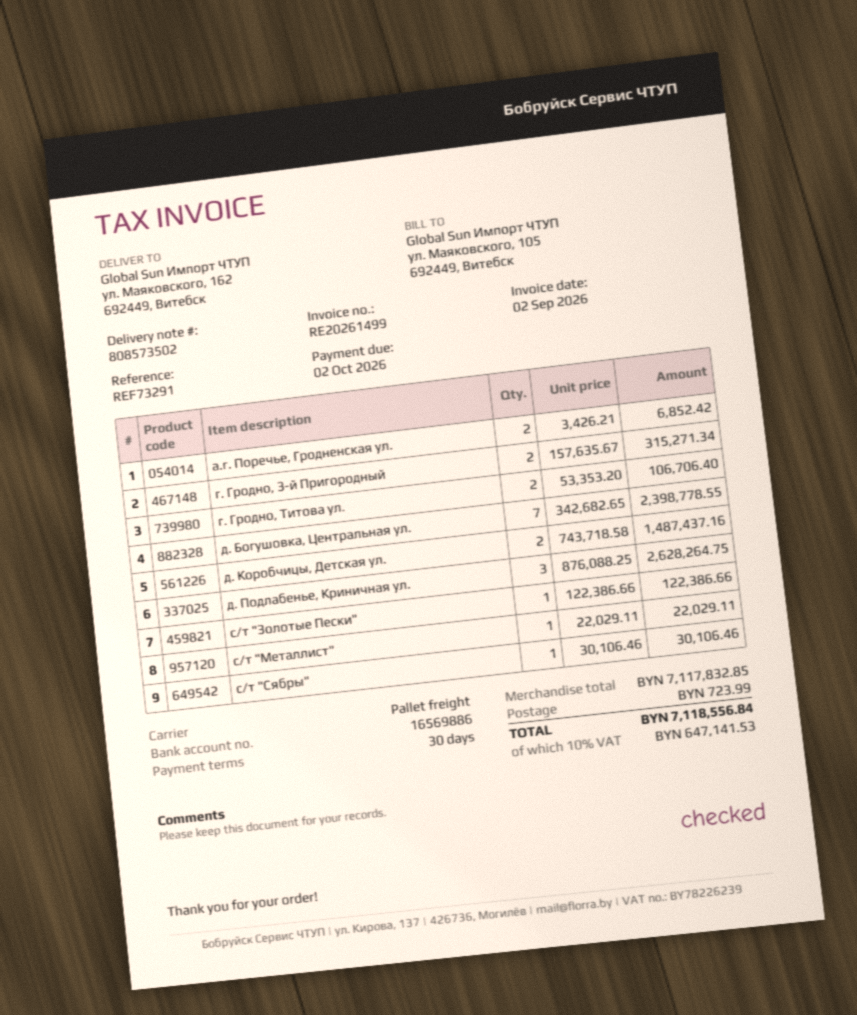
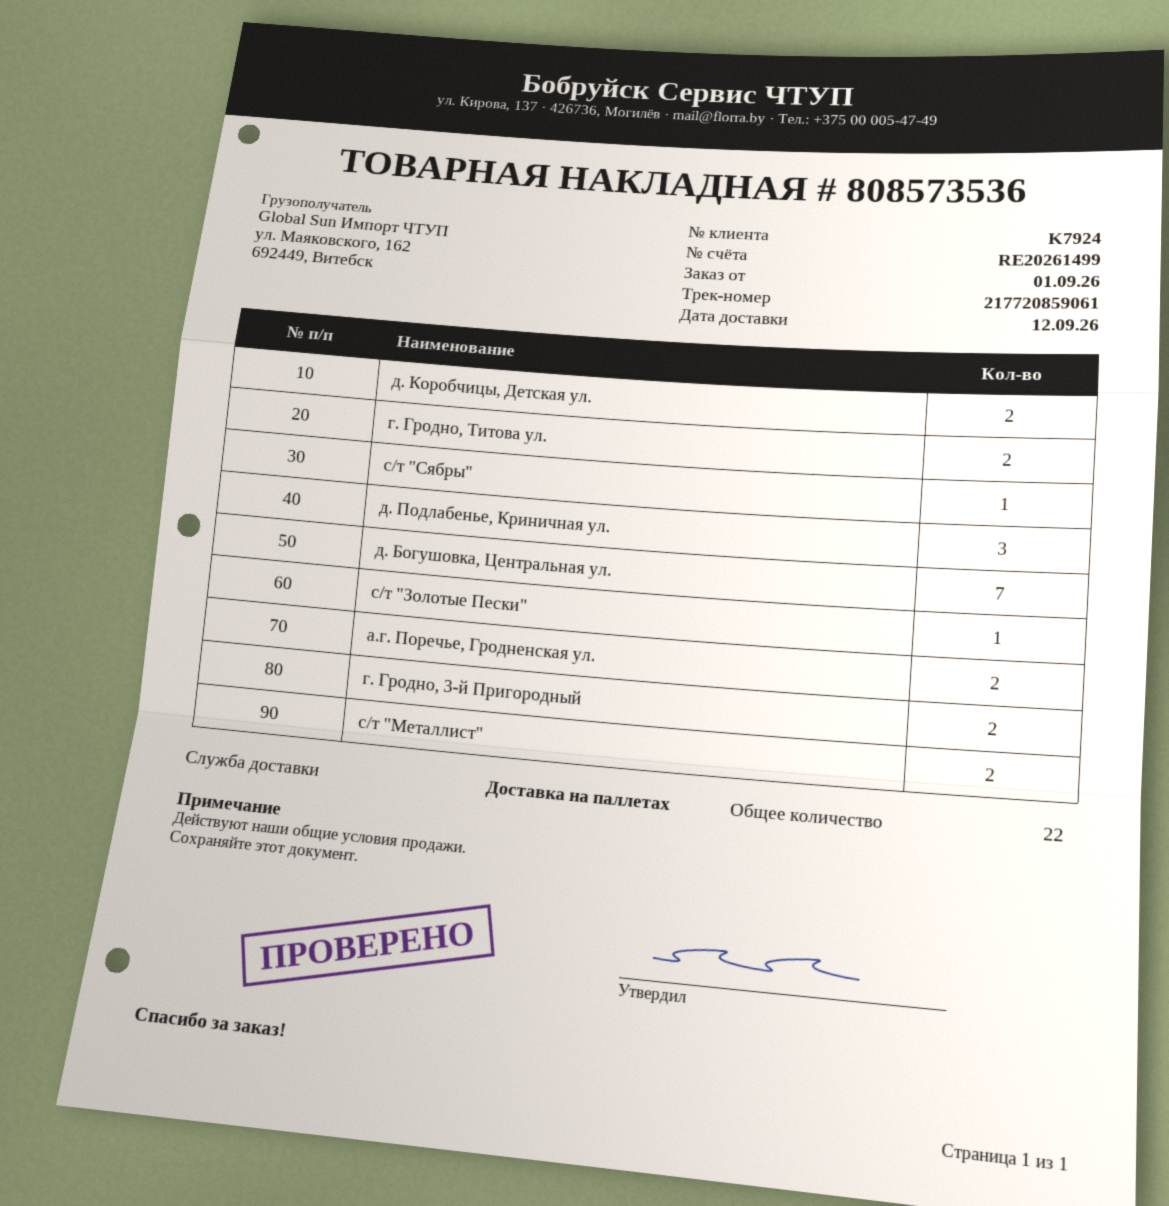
delivery note number: 808573502 -> 808573536
с/т "Металлист": 1 -> 2

